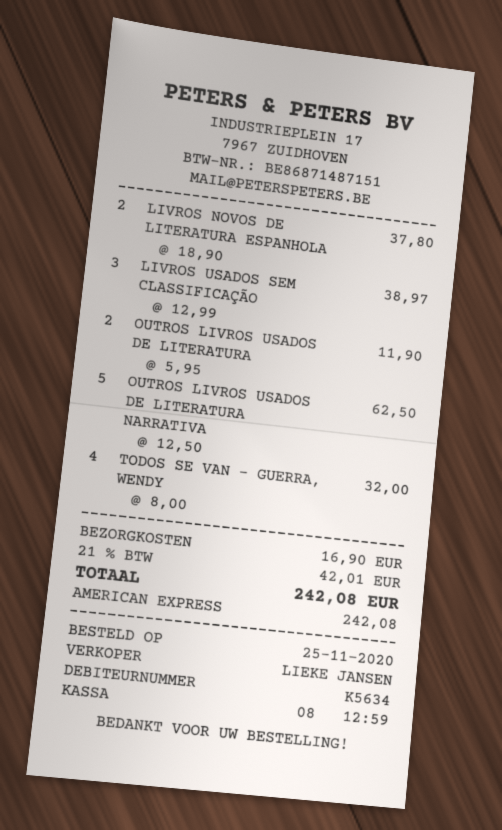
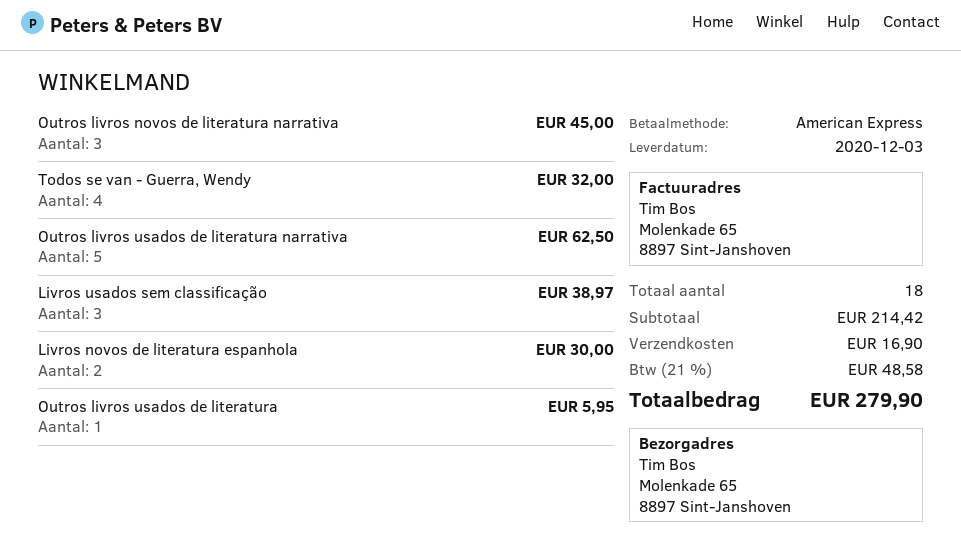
LIVROS NOVOS DE LITERATURA ESPANHOLA: 2 for 37.80 -> 2 for 30.00
OUTROS LIVROS USADOS DE LITERATURA: 2 for 11.90 -> 1 for 5.95
Outros livros novos de literatura narrativa: none -> 3 for 45.00
tax: 21% = 42.01 -> 21% = 48.58
total: 242.08 -> 279.90

